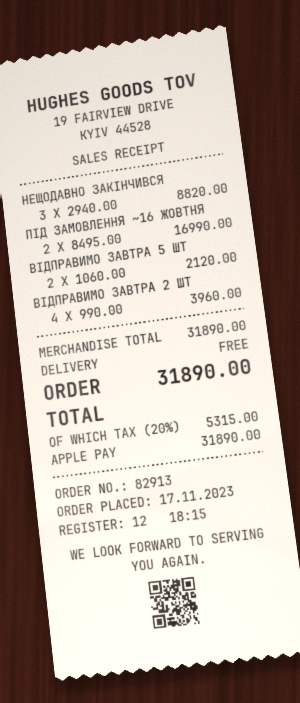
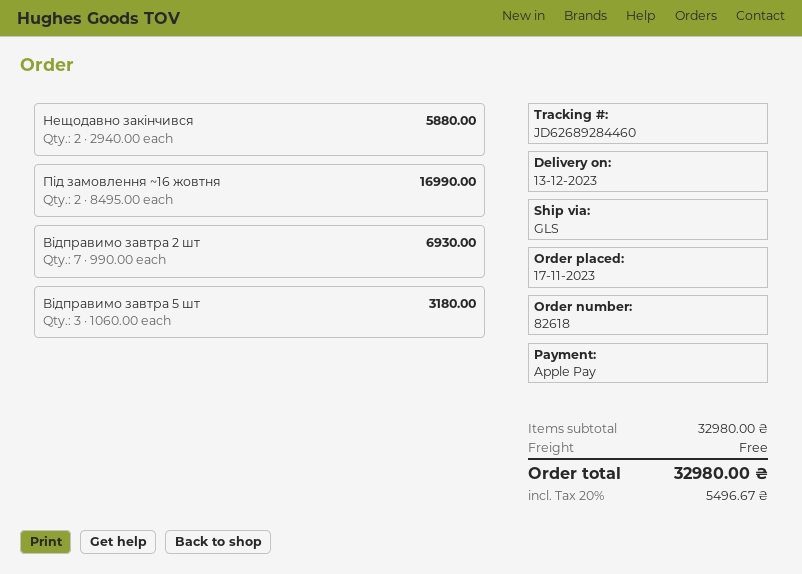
order number: 82913 -> 82618
НЕЩОДАВНО ЗАКІНЧИВСЯ: 3 x 2940.00 = 8820.00 -> 2 x 2940.00 = 5880.00
ВІДПРАВИМО ЗАВТРА 5 ШТ: 2 x 1060.00 = 2120.00 -> 3 x 1060.00 = 3180.00
ВІДПРАВИМО ЗАВТРА 2 ШТ: 4 x 990.00 = 3960.00 -> 7 x 990.00 = 6930.00
subtotal: 31890.00 -> 32980.00
tax: 20% = 5315.00 -> 20% = 5496.67
total: 31890.00 -> 32980.00

